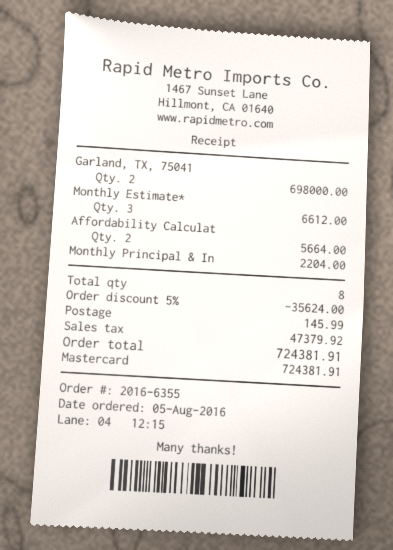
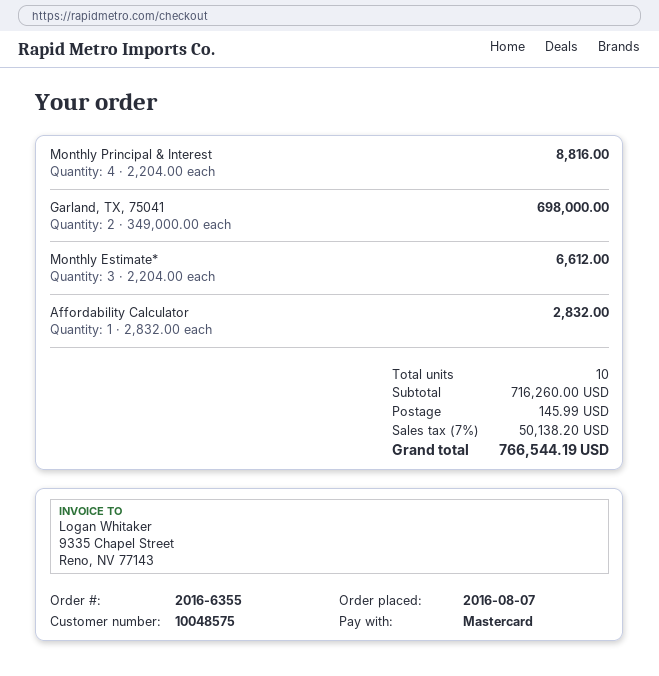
order date: 2016-08-05 -> 2016-08-07
Affordability Calculat: 2 for 5664.00 -> 1 for 2832.00
Monthly Principal & In: 1 for 2204.00 -> 4 for 8816.00
total quantity: 8 -> 10
discount: 5% = 35624.00 -> none
tax: 47379.92 -> 50138.20
total: 724381.91 -> 766544.19

